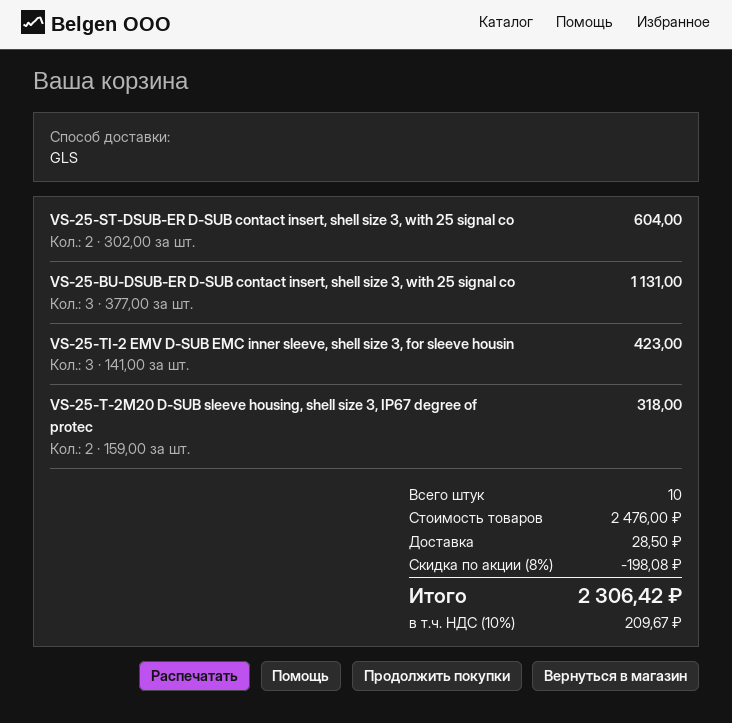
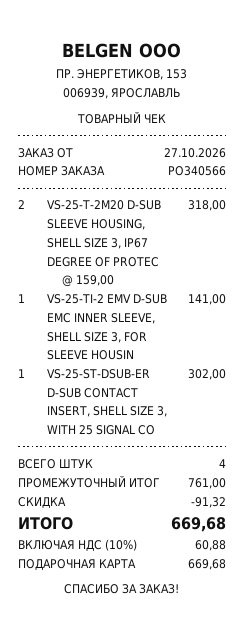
VS-25-ST-DSUB-ER D-SUB contact insert, shell size 3, with 25 signal co: 2 x 302.00 = 604.00 -> 1 x 302.00 = 302.00
VS-25-BU-DSUB-ER D-SUB contact insert, shell size 3, with 25 signal co: 3 x 377.00 = 1131.00 -> none
VS-25-TI-2 EMV D-SUB EMC inner sleeve, shell size 3, for sleeve housin: 3 x 141.00 = 423.00 -> 1 x 141.00 = 141.00
total quantity: 10 -> 4
subtotal: 2476.00 -> 761.00
discount: 198.08 -> 91.32
shipping: 28.50 -> none
tax: 10% = 209.67 -> 10% = 60.88
total: 2306.42 -> 669.68

